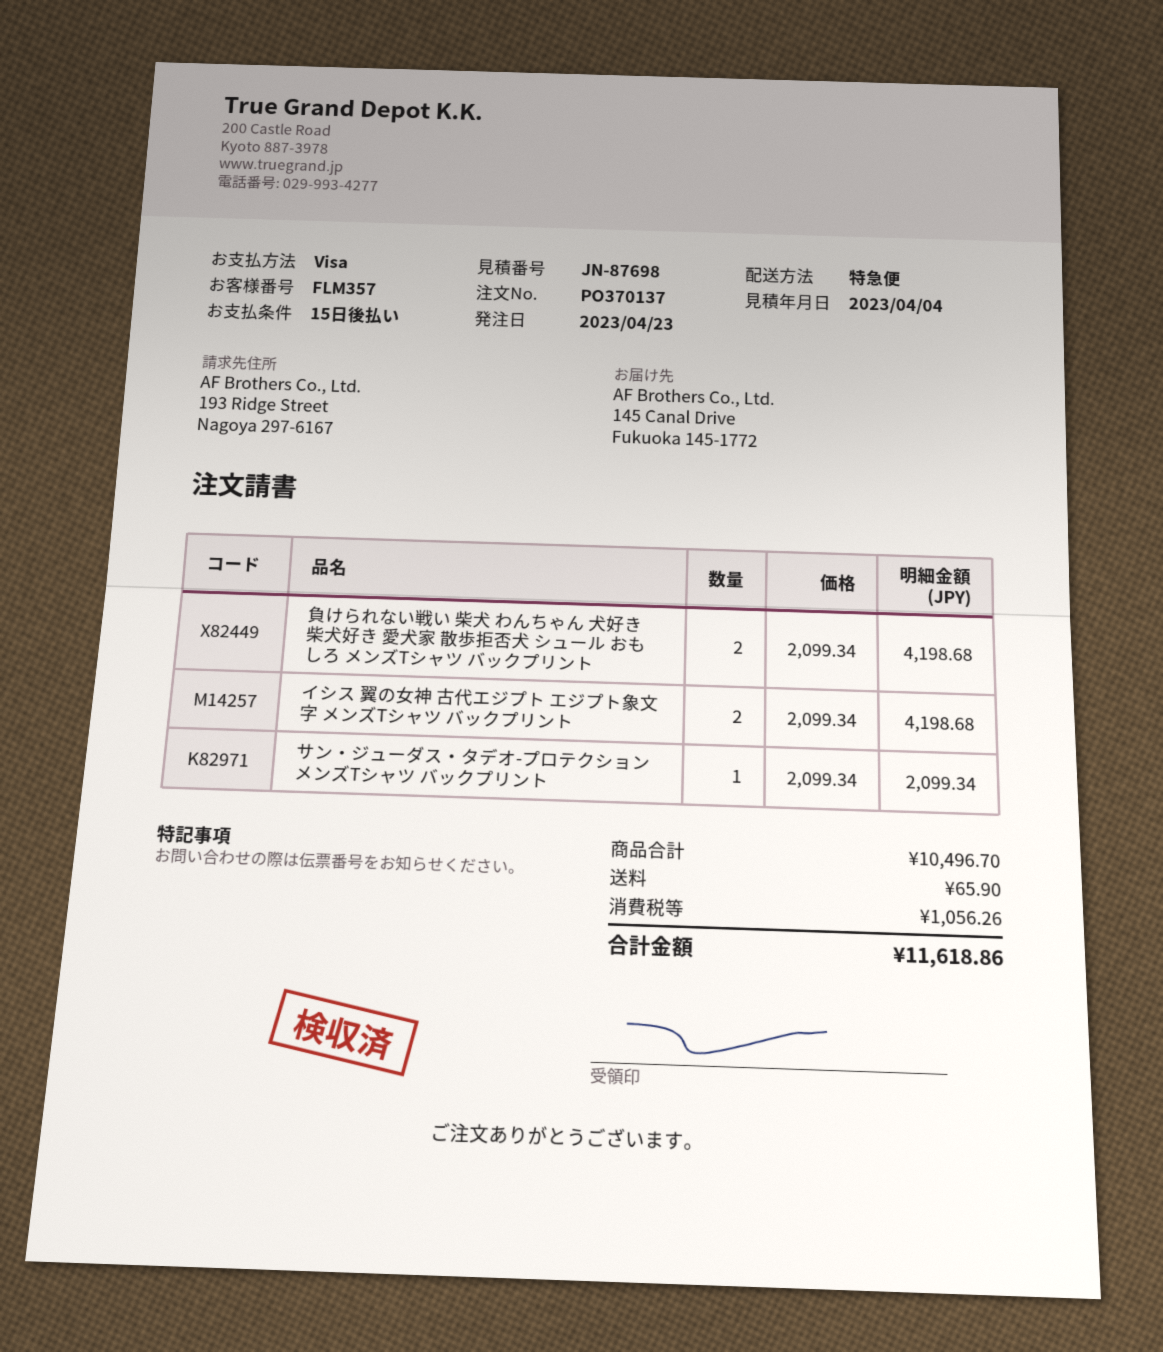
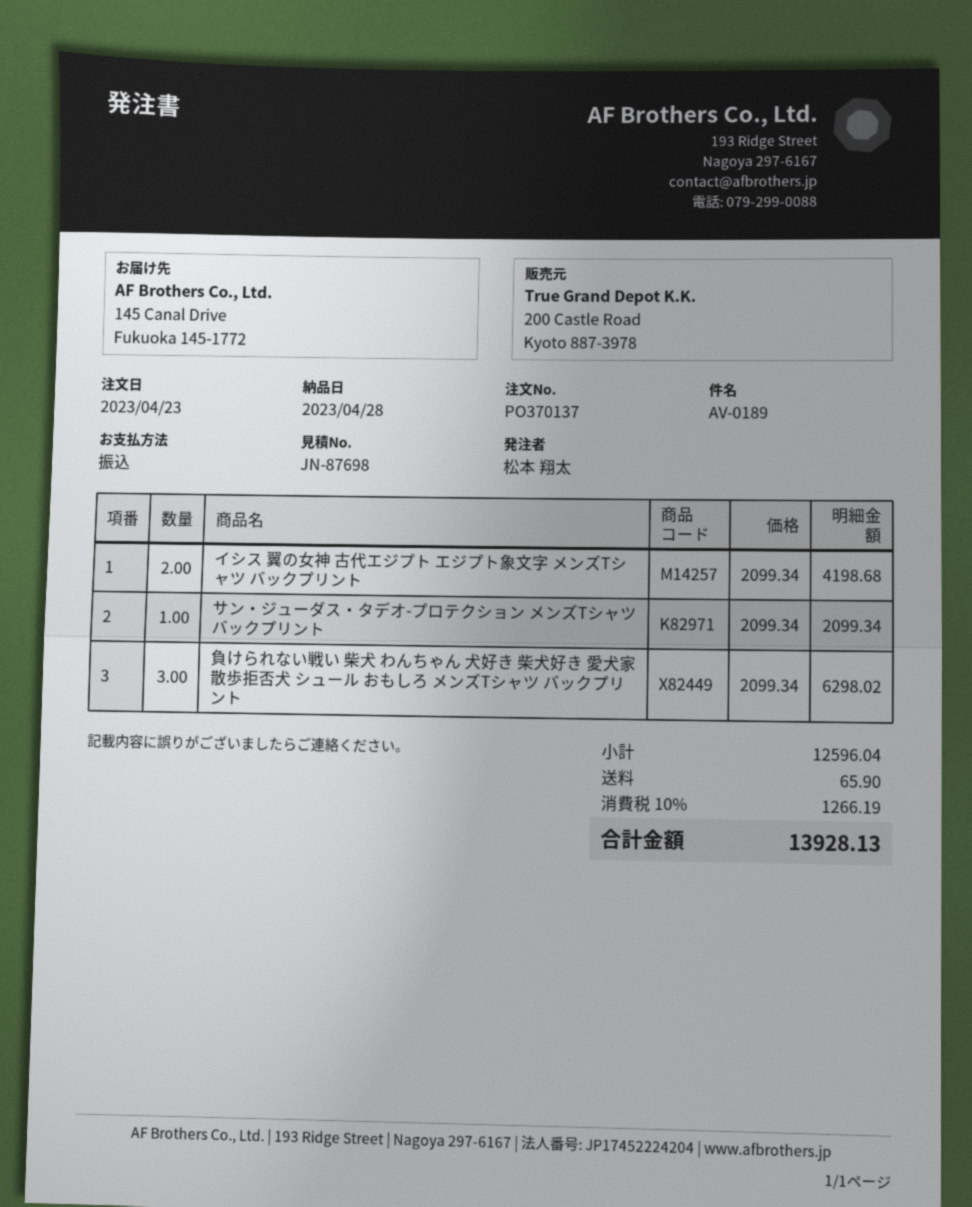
payment method: Visa -> bank transfer
負けられない戦い 柴犬 わんちゃん 犬好き 柴犬好き 愛犬家 散歩拒否犬 シュール おもしろ メンズTシャツ バックプリント: 2 x 2099.34 = 4198.68 -> 3 x 2099.34 = 6298.02
subtotal: 10496.70 -> 12596.04
tax: 1056.26 -> 1266.19
total: 11618.86 -> 13928.13

